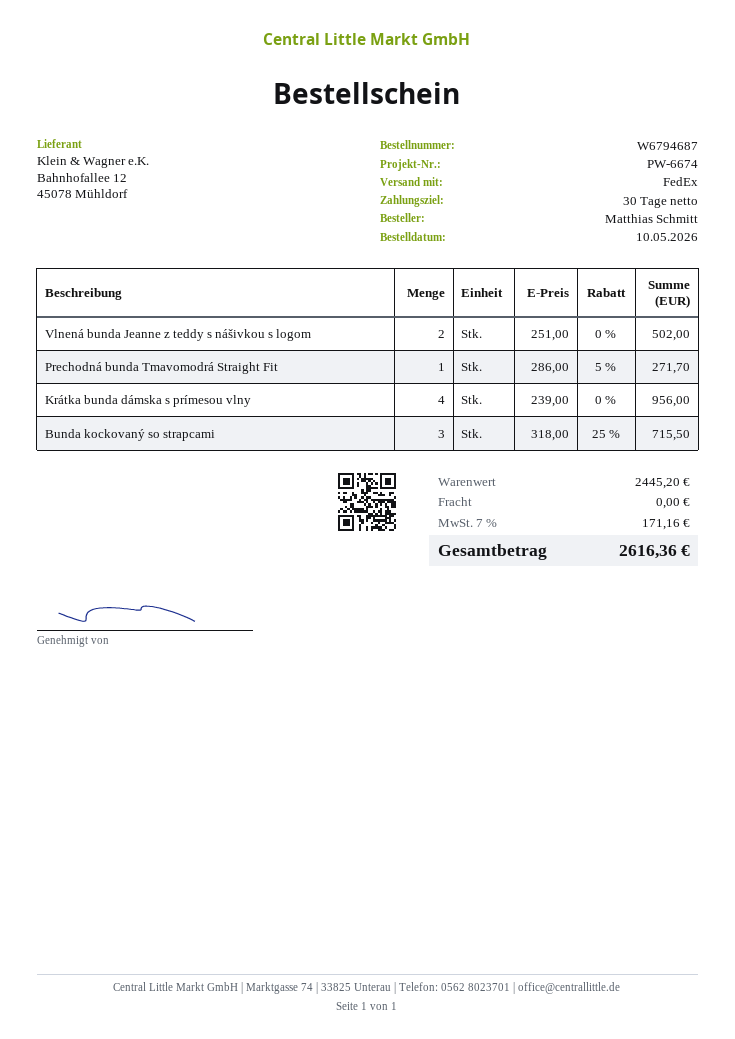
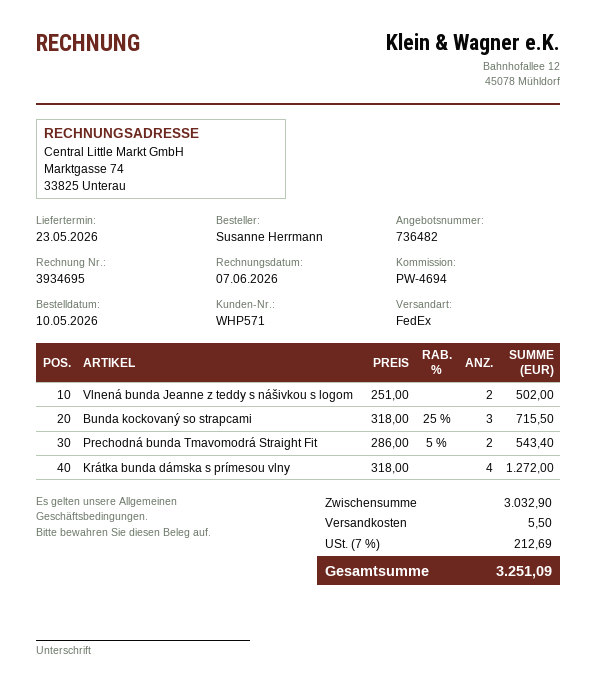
reference: PW-6674 -> PW-4694
ordered by: Matthias Schmitt -> Susanne Herrmann
Prechodná bunda Tmavomodrá Straight Fit: 1 x 286.00 - 5% = 271.70 -> 2 x 286.00 - 5% = 543.40
Krátka bunda dámska s prímesou vlny: 4 x 239.00 = 956.00 -> 4 x 318.00 = 1272.00
subtotal: 2445.20 -> 3032.90
shipping: 0.00 -> 5.50
tax: 7% = 171.16 -> 7% = 212.69
total: 2616.36 -> 3251.09

